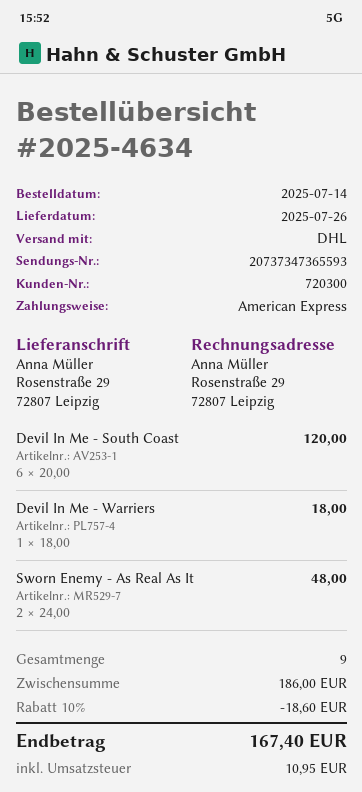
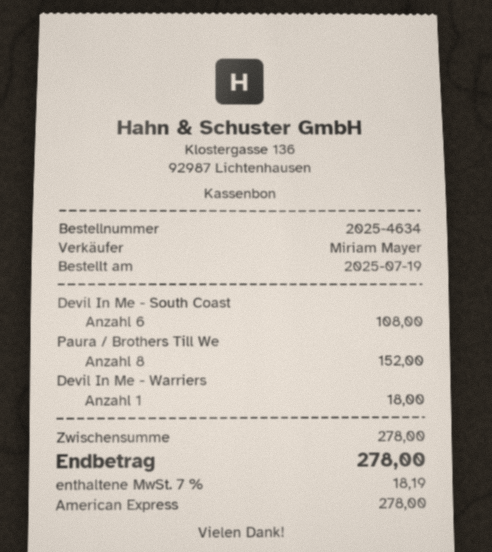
order date: 2025-07-14 -> 2025-07-19
Devil In Me - South Coast: 6 for 120.00 -> 6 for 108.00
Sworn Enemy - As Real As It: 2 for 48.00 -> none
Paura / Brothers Till We: none -> 8 for 152.00
subtotal: 186.00 -> 278.00
discount: 10% = 18.60 -> none
tax: 10.95 -> 18.19
total: 167.40 -> 278.00

